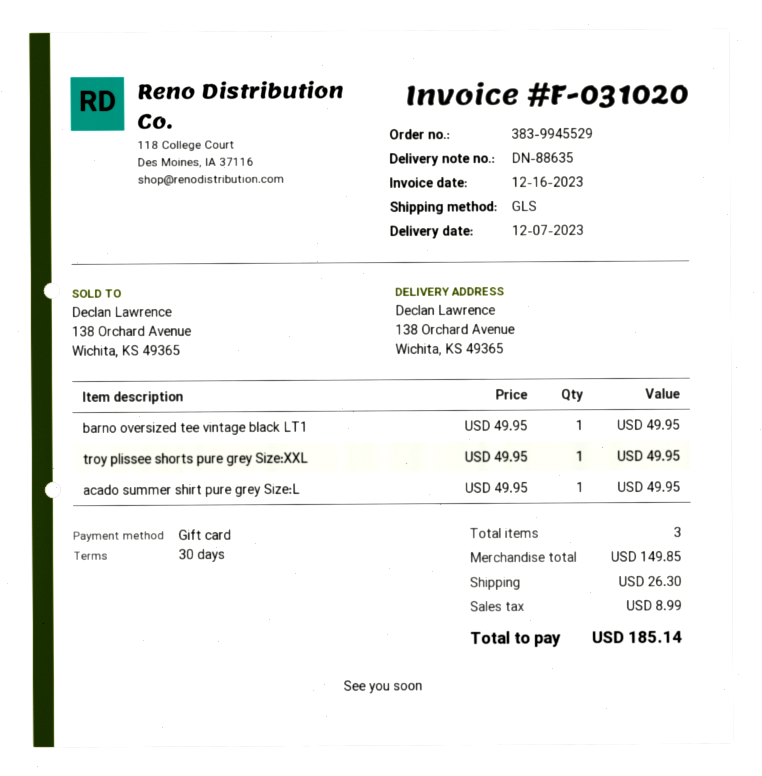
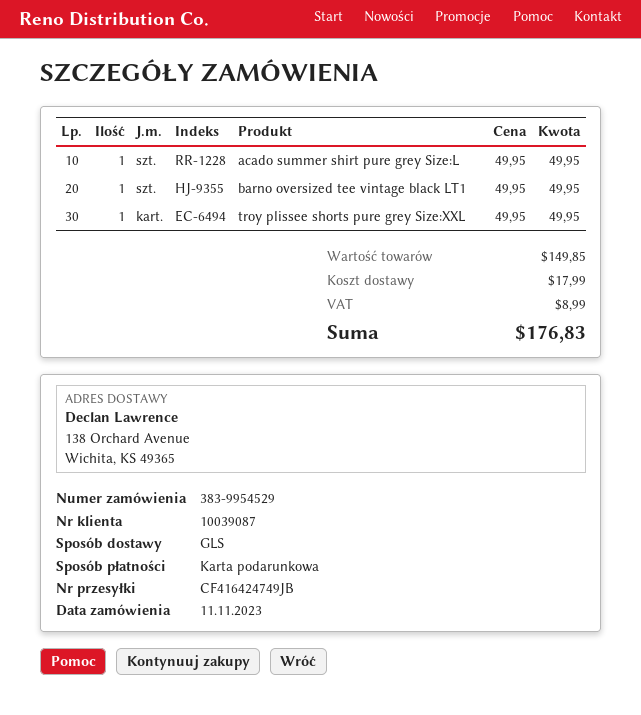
order number: 383-9945529 -> 383-9954529
shipping: 26.30 -> 17.99
total: 185.14 -> 176.83

